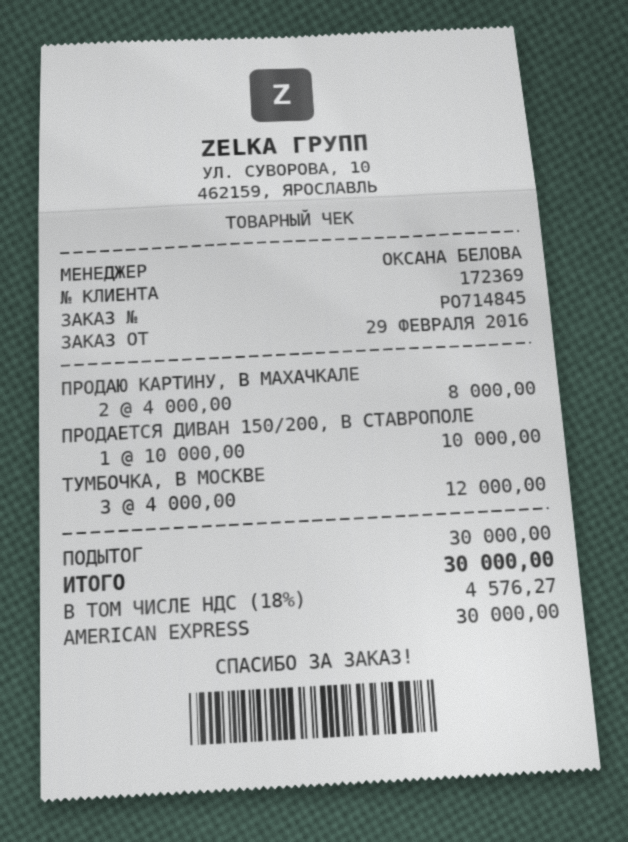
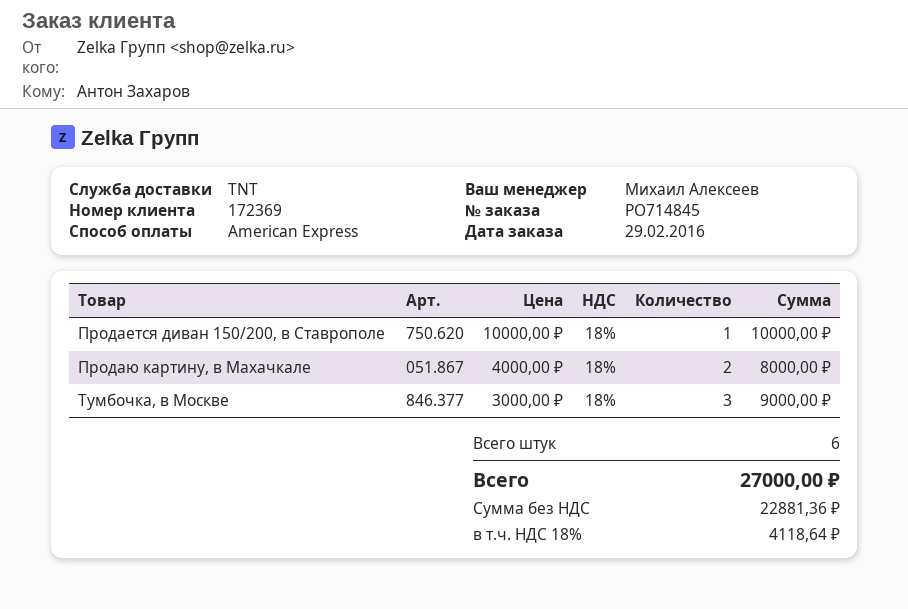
sales rep: ОКСАНА БЕЛОВА -> Михаил Алексеев
ТУМБОЧКА, В МОСКВЕ: 3 x 4000.00 = 12000.00 -> 3 x 3000.00 = 9000.00
tax: 18% = 4576.27 -> 18% = 4118.64
total: 30000.00 -> 27000.00

